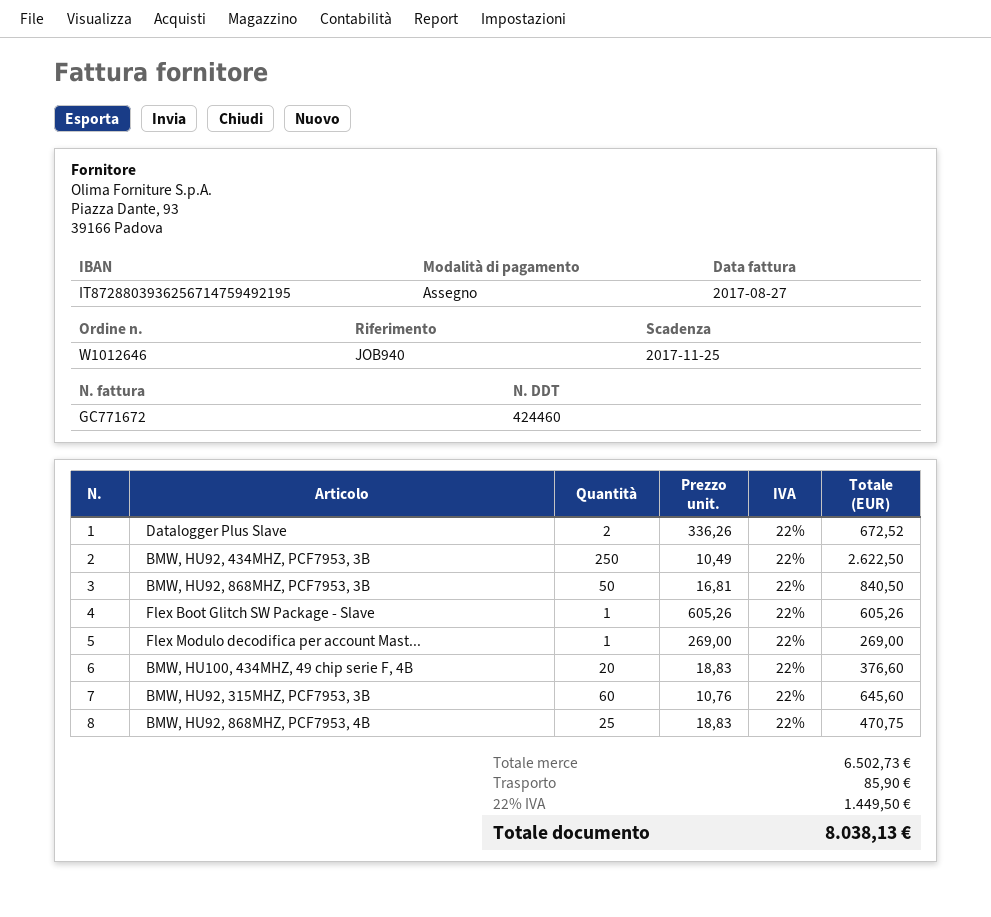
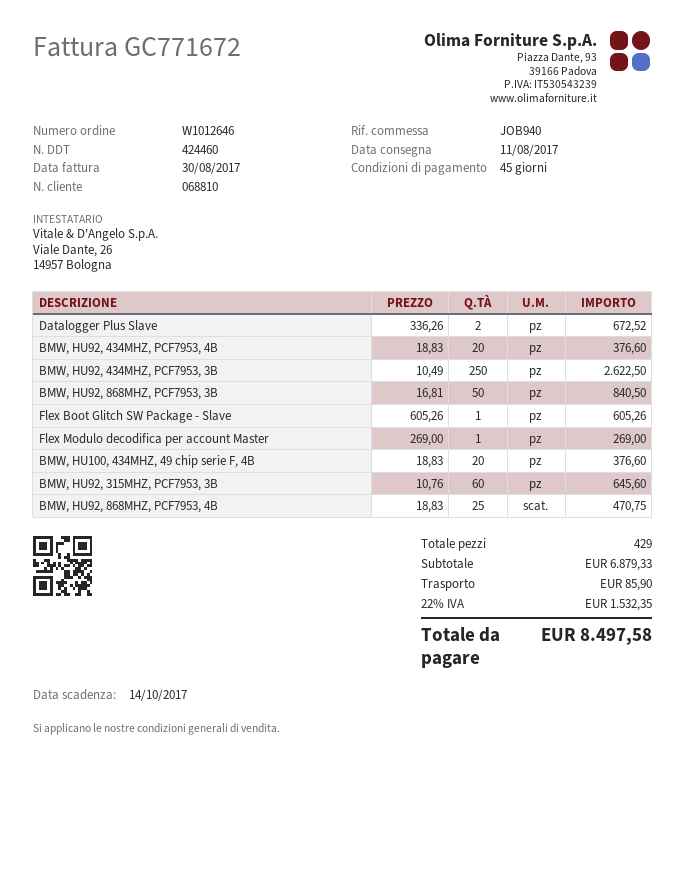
invoice date: 2017-08-27 -> 2017-08-30
due date: 2017-11-25 -> 2017-10-14
BMW, HU92, 434MHZ, PCF7953, 4B: none -> 20 x 18.83 = 376.60
subtotal: 6502.73 -> 6879.33
tax: 22% = 1449.50 -> 22% = 1532.35
total: 8038.13 -> 8497.58

